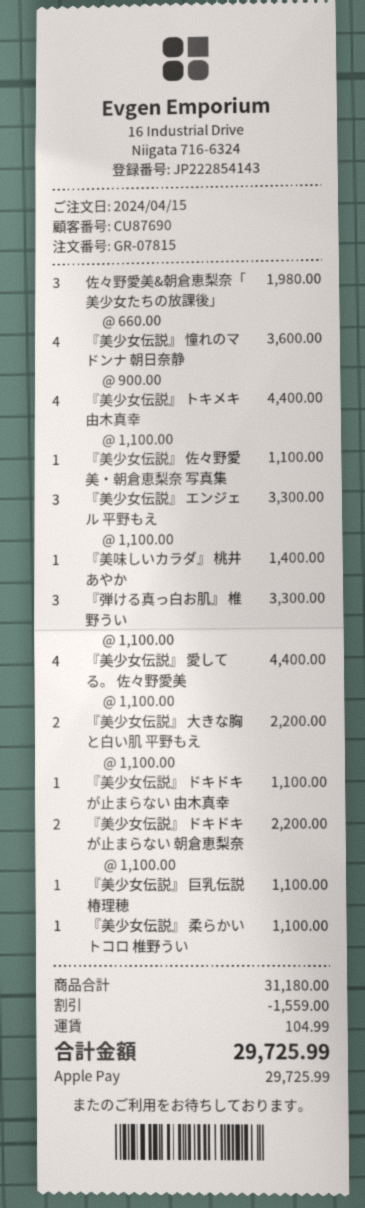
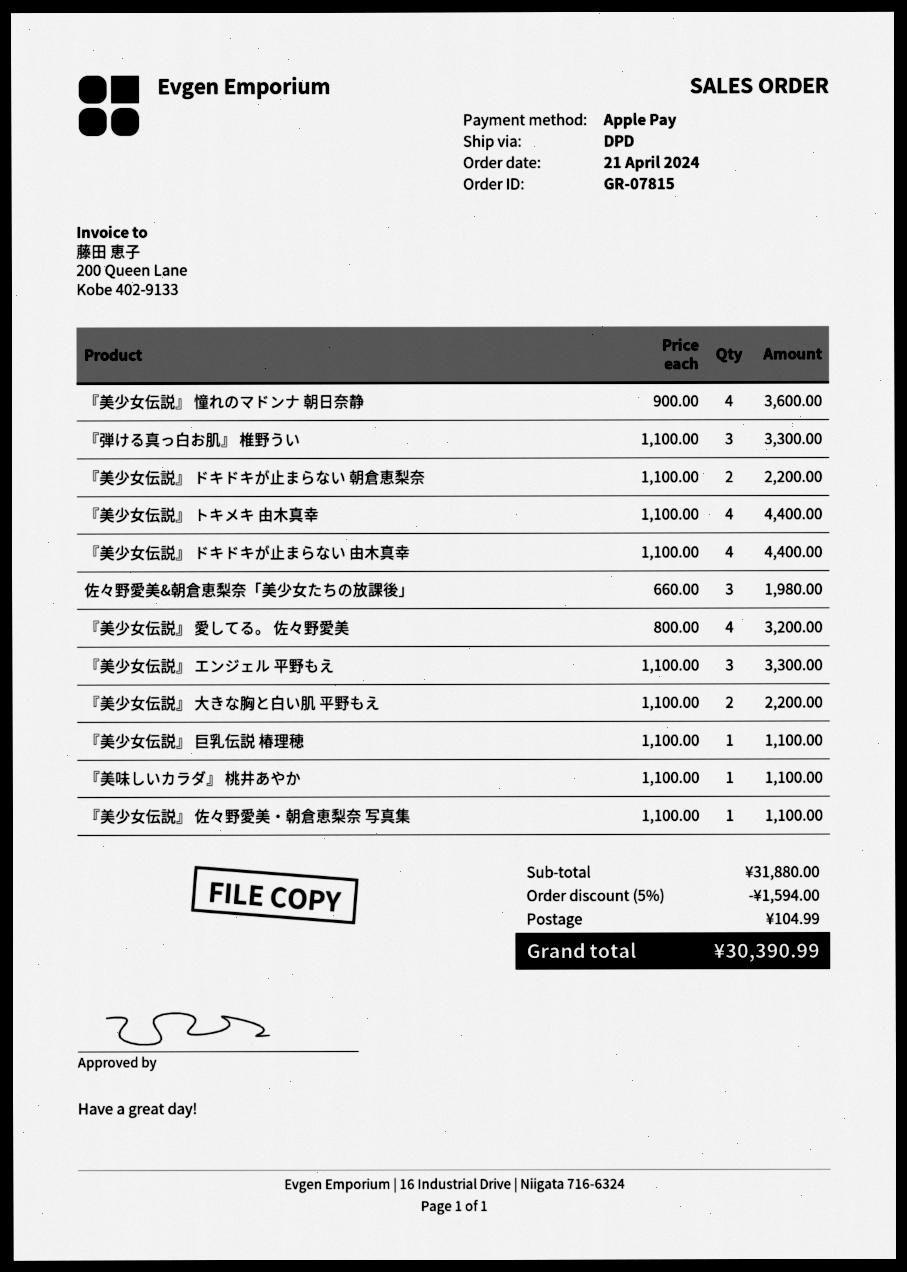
order date: 2024-04-15 -> 2024-04-21
『美味しいカラダ』 桃井あやか: 1 x 1400.00 = 1400.00 -> 1 x 1100.00 = 1100.00
『美少女伝説』 愛してる。 佐々野愛美: 4 x 1100.00 = 4400.00 -> 4 x 800.00 = 3200.00
『美少女伝説』 ドキドキが止まらない 由木真幸: 1 x 1100.00 = 1100.00 -> 4 x 1100.00 = 4400.00
『美少女伝説』 柔らかいトコロ 椎野うい: 1 x 1100.00 = 1100.00 -> none
subtotal: 31180.00 -> 31880.00
discount: 1559.00 -> 1594.00
total: 29725.99 -> 30390.99

